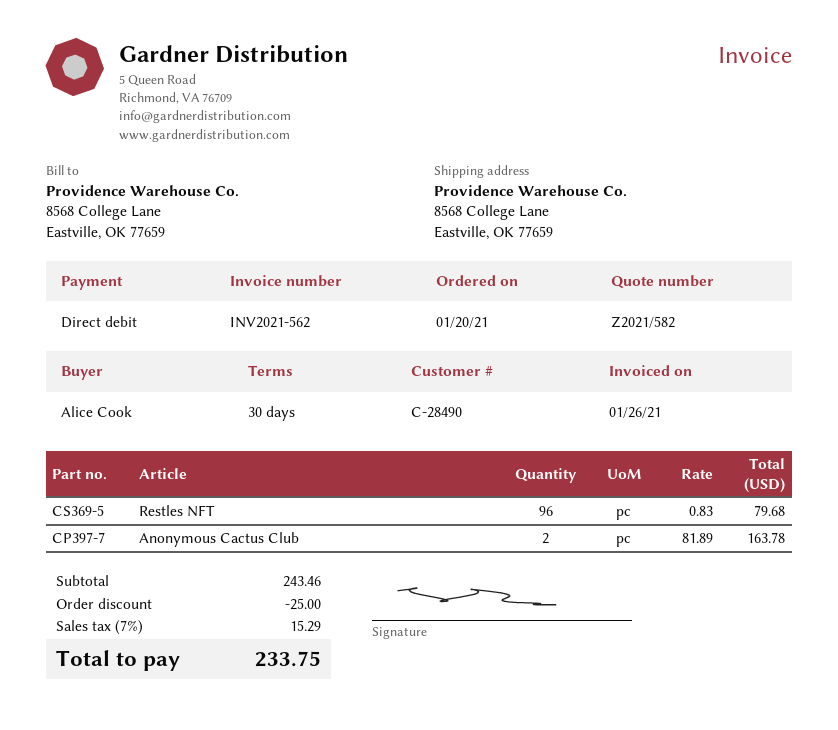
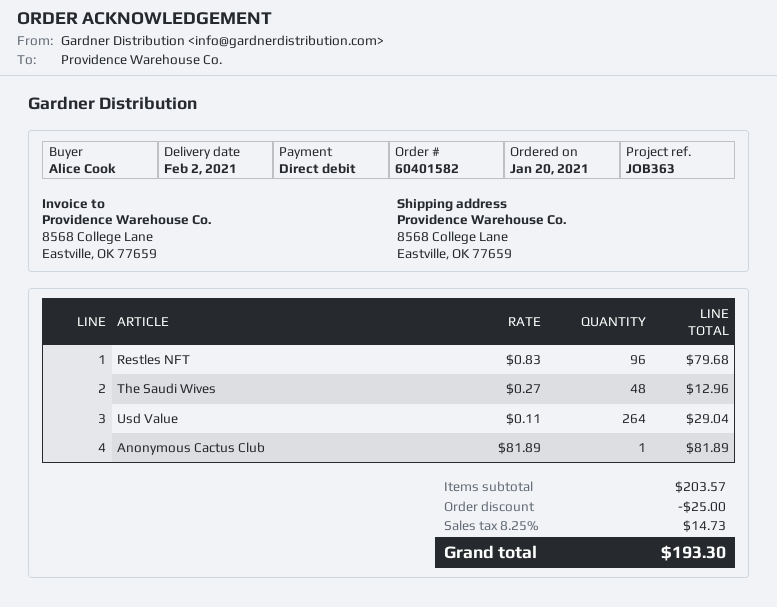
Anonymous Cactus Club: 2 x 81.89 = 163.78 -> 1 x 81.89 = 81.89
The Saudi Wives: none -> 48 x 0.27 = 12.96
Usd Value: none -> 264 x 0.11 = 29.04
subtotal: 243.46 -> 203.57
tax: 7% = 15.29 -> 8.25% = 14.73
total: 233.75 -> 193.30

